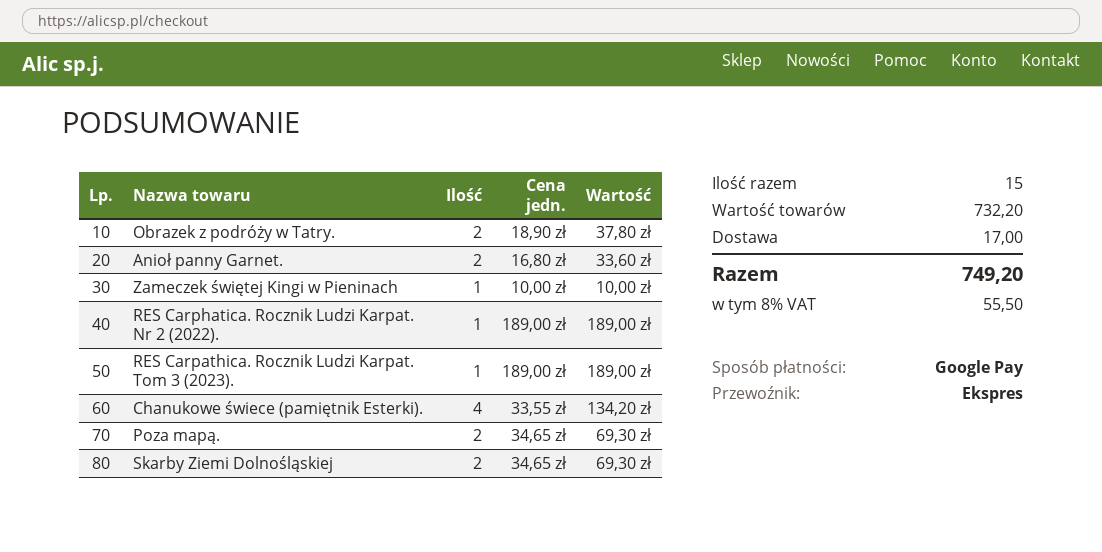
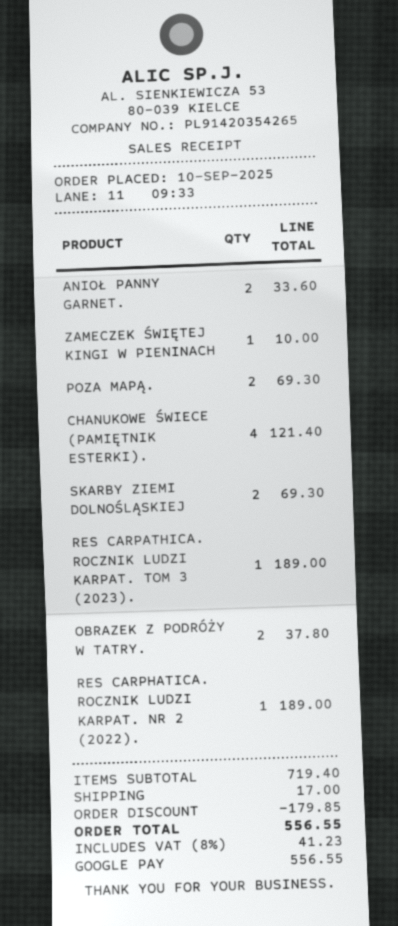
Chanukowe świece (pamiętnik Esterki).: 4 for 134.20 -> 4 for 121.40
subtotal: 732.20 -> 719.40
discount: none -> 179.85
tax: 8% = 55.50 -> 8% = 41.23
total: 749.20 -> 556.55

